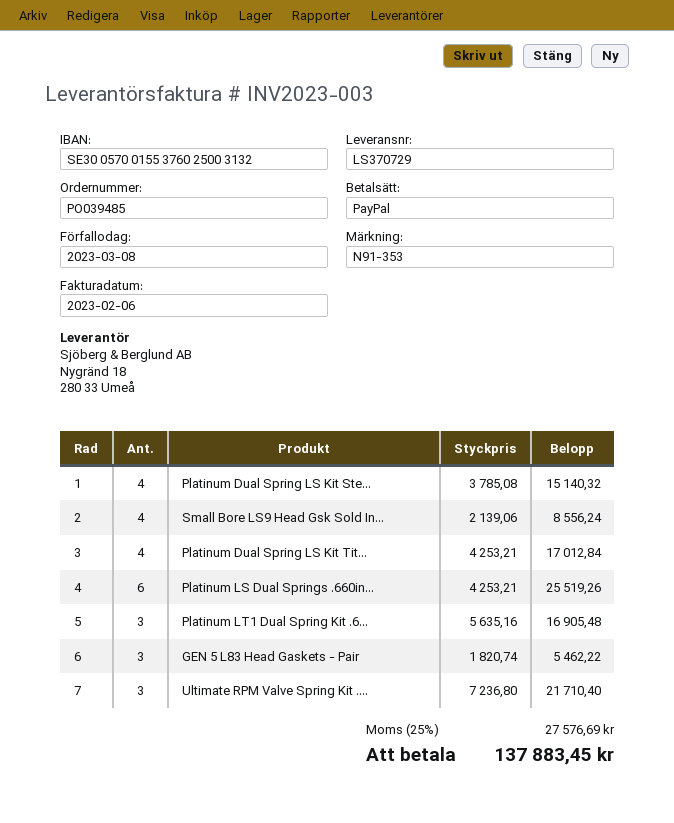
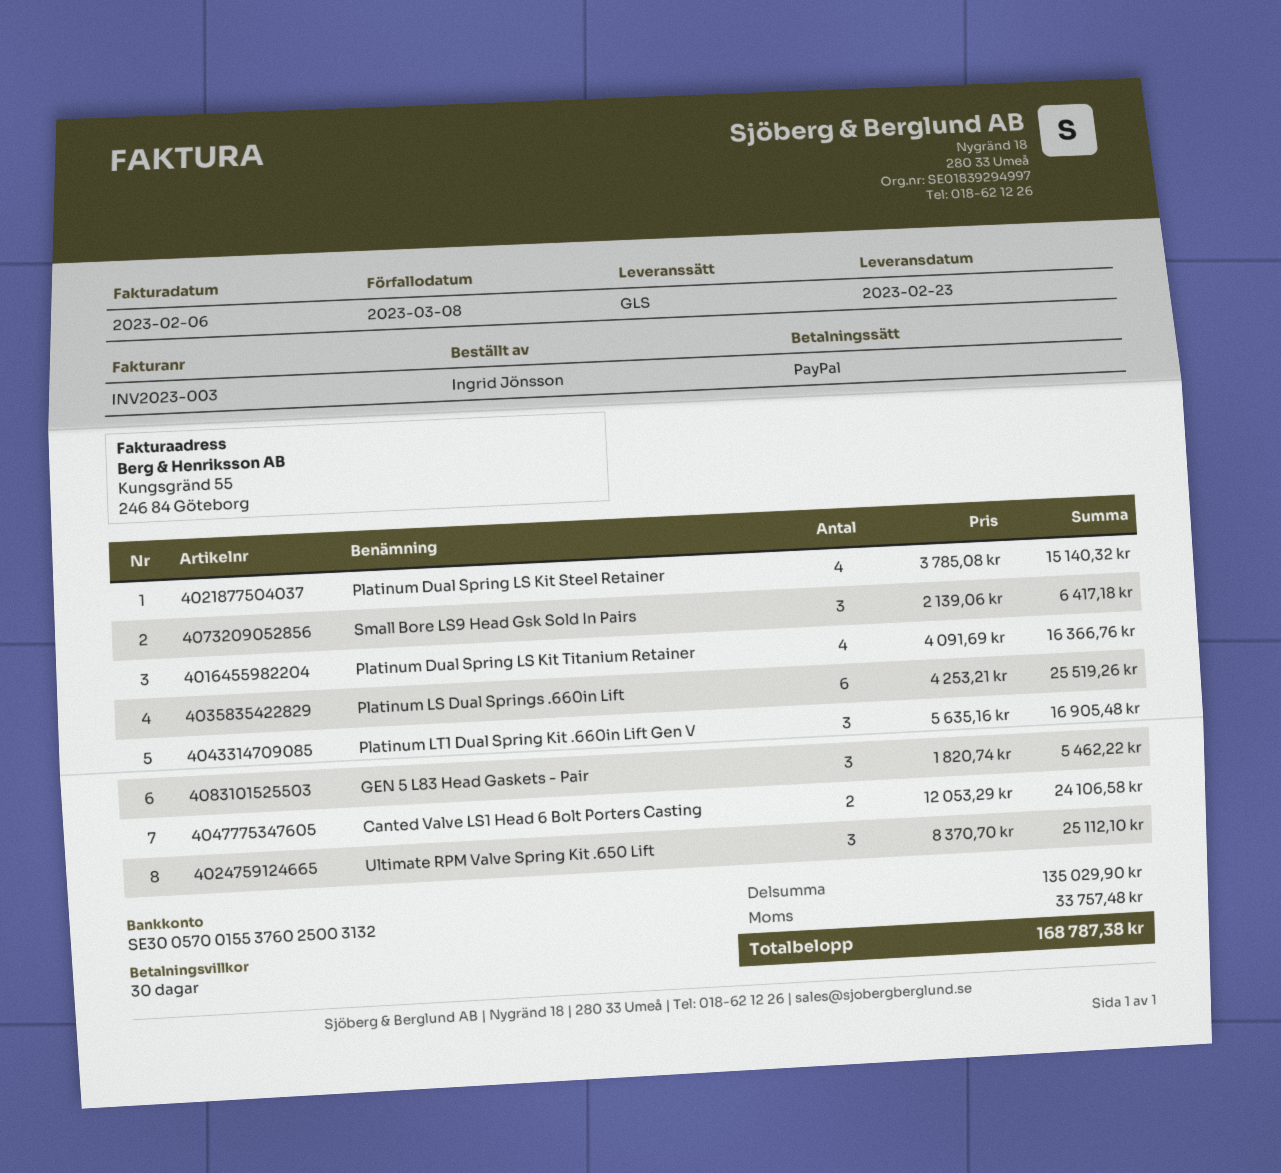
Small Bore LS9 Head Gsk Sold In...: 4 x 2139.06 = 8556.24 -> 3 x 2139.06 = 6417.18
Platinum Dual Spring LS Kit Tit...: 4 x 4253.21 = 17012.84 -> 4 x 4091.69 = 16366.76
Ultimate RPM Valve Spring Kit ....: 3 x 7236.80 = 21710.40 -> 3 x 8370.70 = 25112.10
Canted Valve LS1 Head 6 Bolt Porters Casting: none -> 2 x 12053.29 = 24106.58
tax: 27576.69 -> 33757.48
total: 137883.45 -> 168787.38

